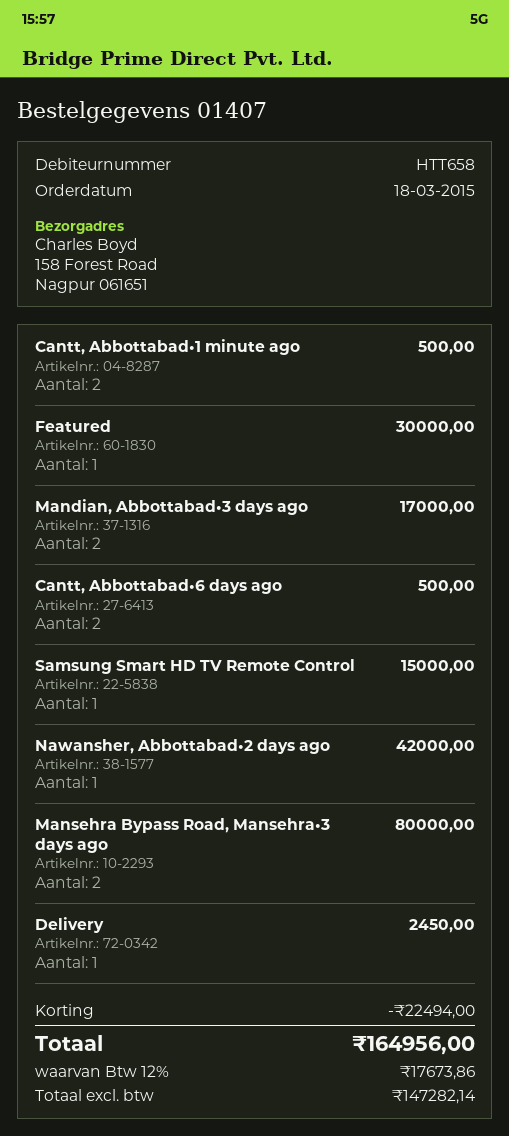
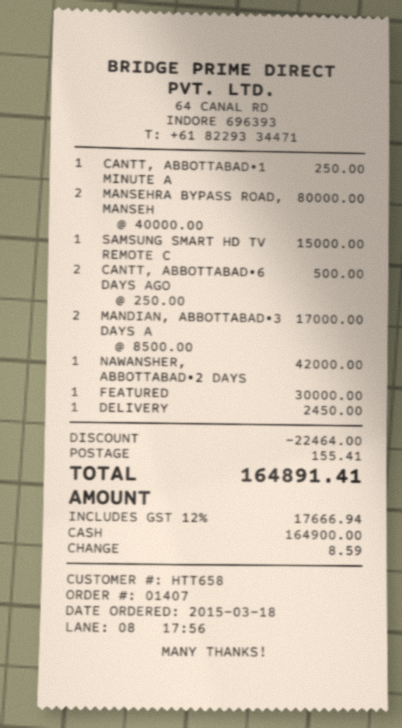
Cantt, Abbottabad•1 minute ago: 2 for 500.00 -> 1 for 250.00
discount: 22494.00 -> 22464.00
shipping: none -> 155.41
tax: 12% = 17673.86 -> 12% = 17666.94
total: 164956.00 -> 164891.41

